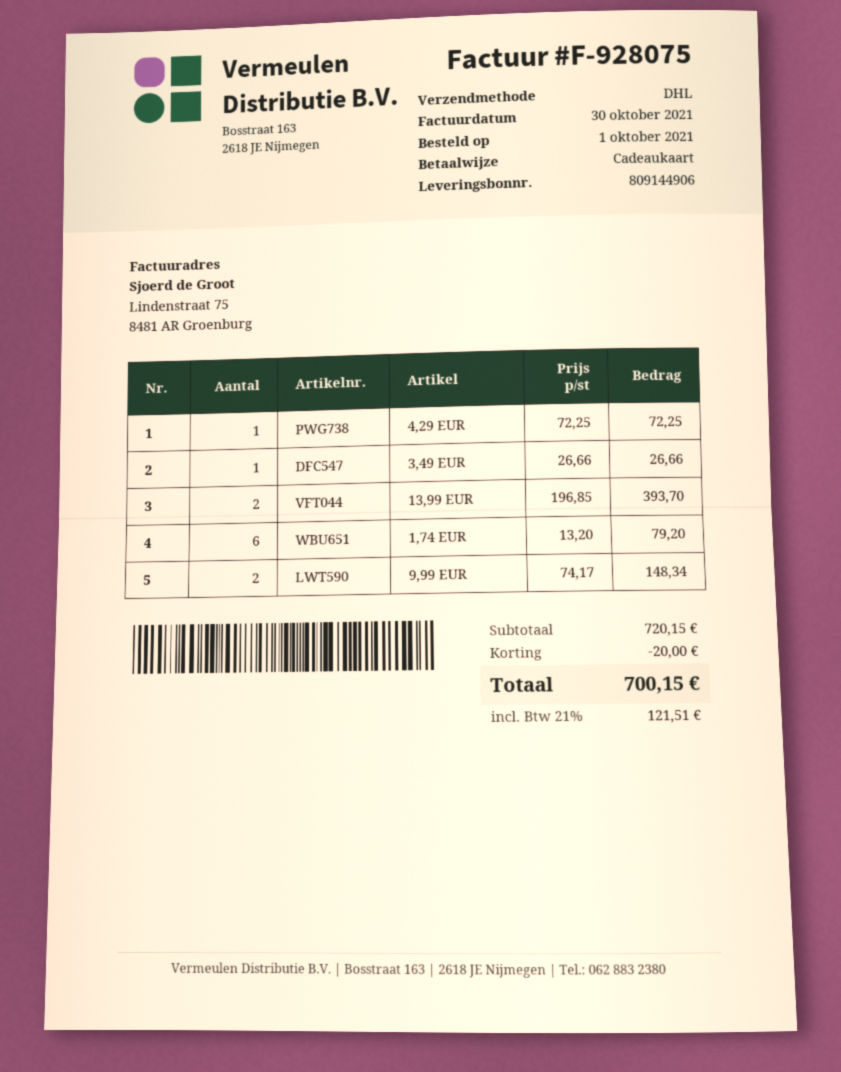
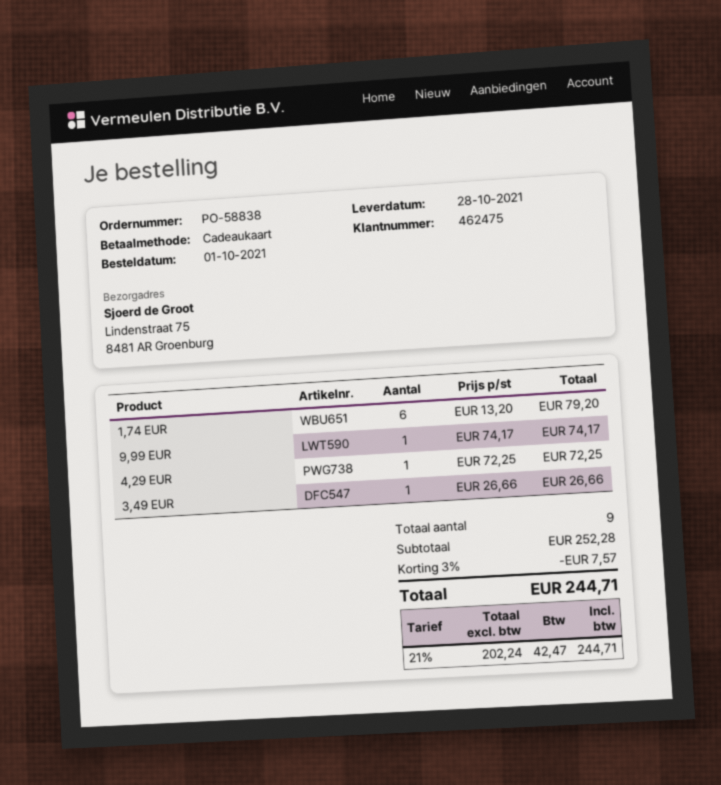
13,99 EUR: 2 x 196.85 = 393.70 -> none
9,99 EUR: 2 x 74.17 = 148.34 -> 1 x 74.17 = 74.17
subtotal: 720.15 -> 252.28
discount: 20.00 -> 7.57
tax: 21% = 121.51 -> 21% = 42.47
total: 700.15 -> 244.71

